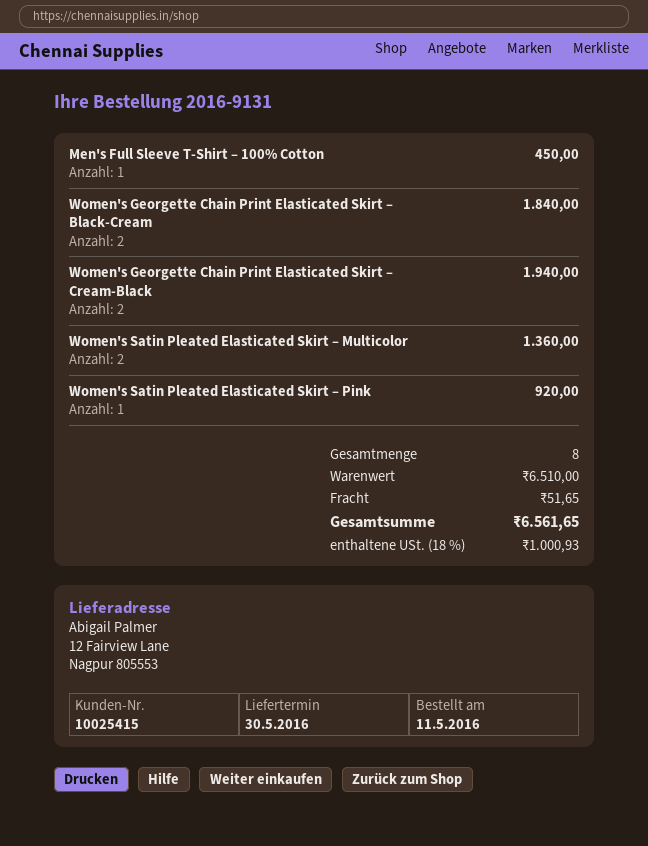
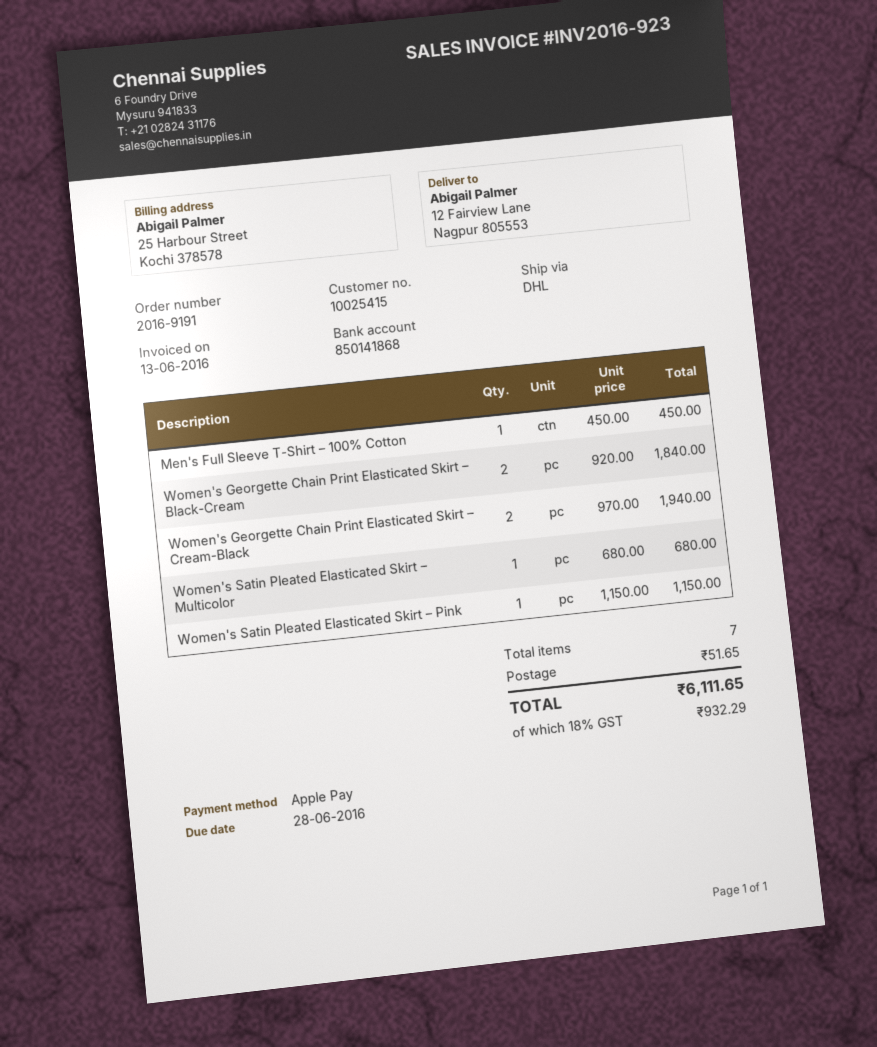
order number: 2016-9131 -> 2016-9191
Women's Satin Pleated Elasticated Skirt – Multicolor: 2 for 1360.00 -> 1 for 680.00
Women's Satin Pleated Elasticated Skirt – Pink: 1 for 920.00 -> 1 for 1150.00
total quantity: 8 -> 7
tax: 18% = 1000.93 -> 18% = 932.29
total: 6561.65 -> 6111.65

